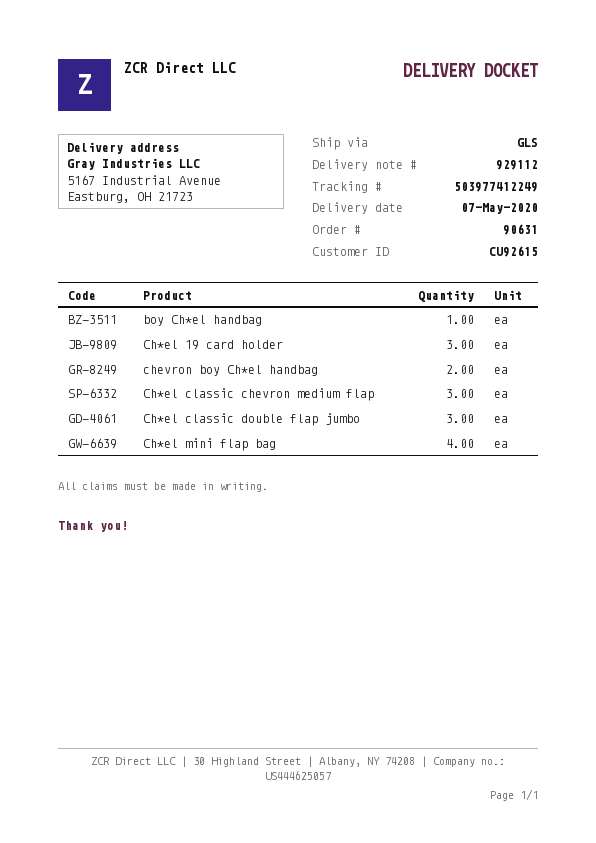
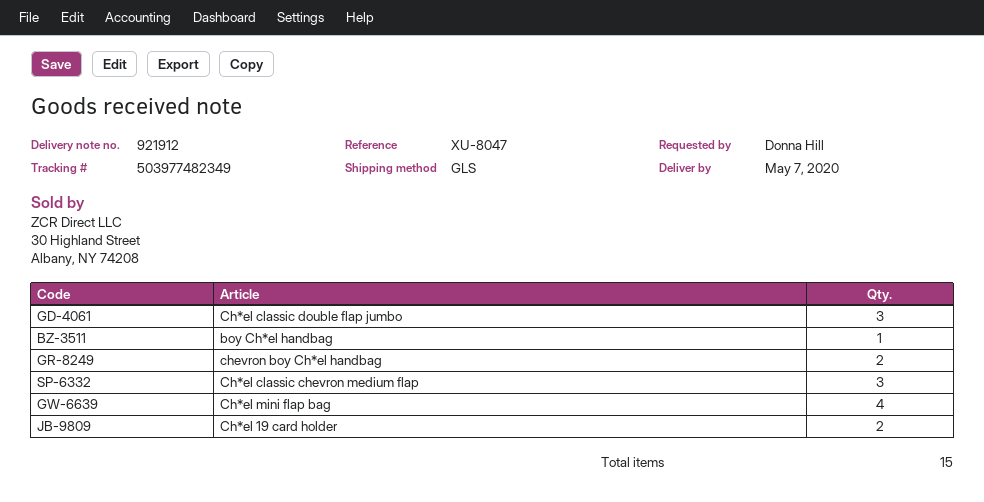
delivery note number: 929112 -> 921912
tracking number: 503977412249 -> 503977482349
Ch*el 19 card holder: 3 -> 2

